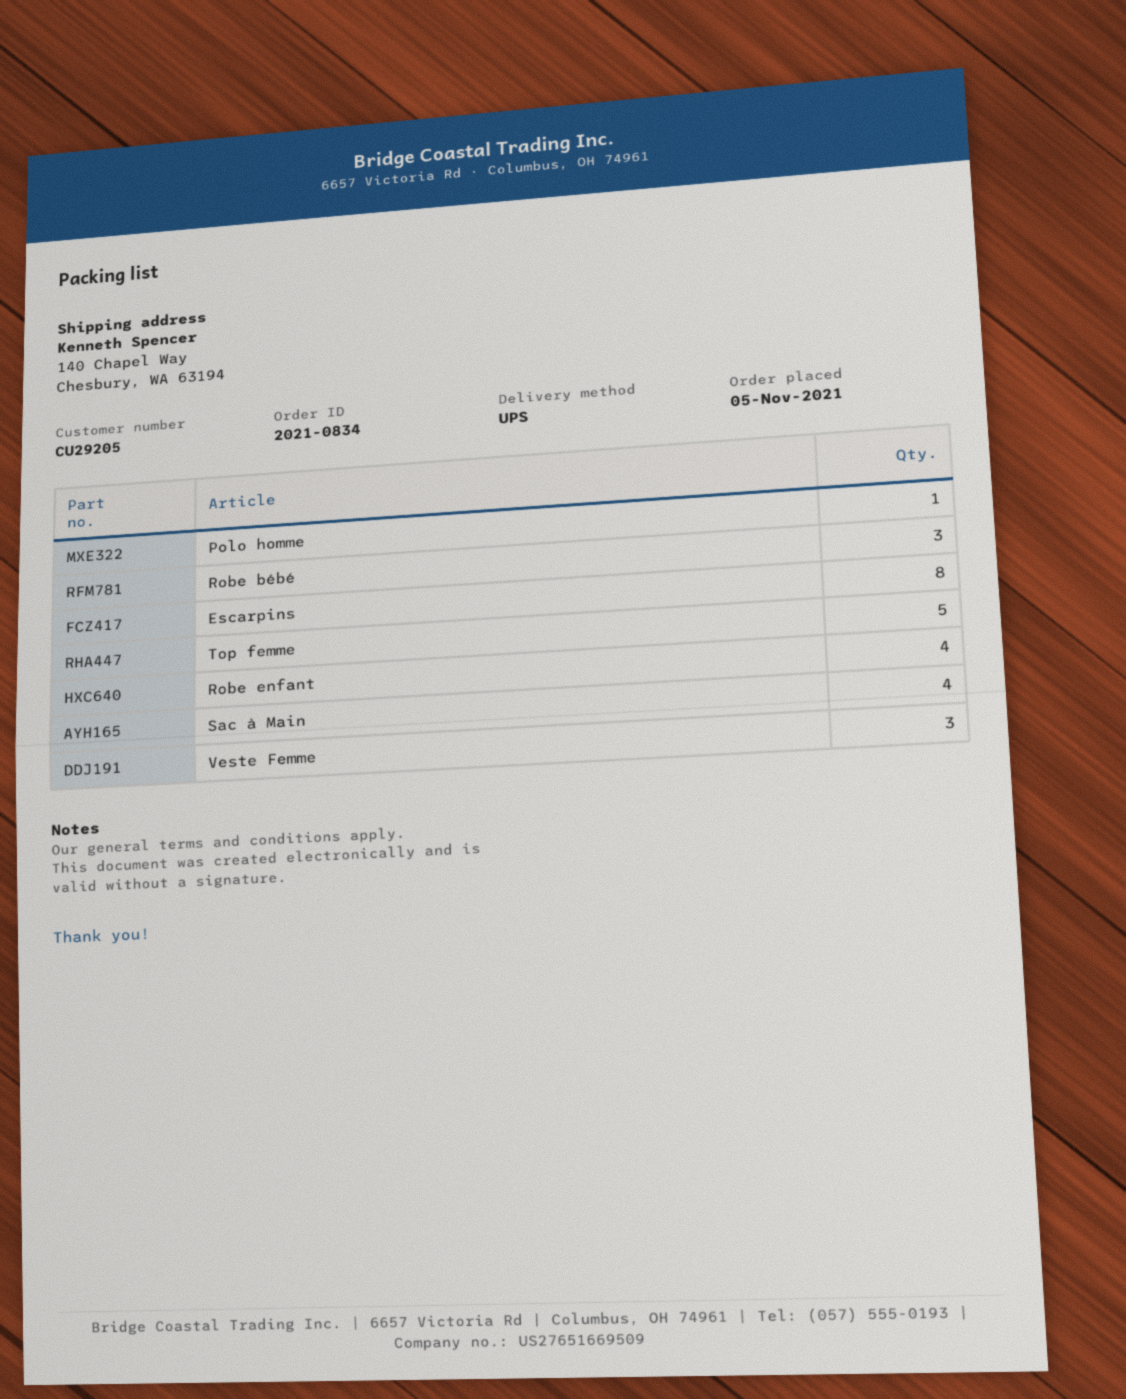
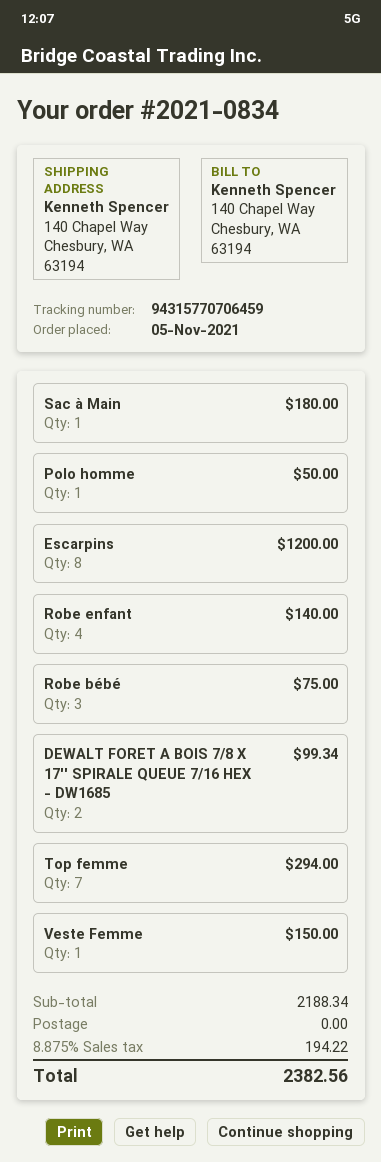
Top femme: 5 -> 7
Sac à Main: 4 -> 1
Veste Femme: 3 -> 1
DEWALT FORET A BOIS 7/8 X 17'' SPIRALE QUEUE 7/16 HEX - DW1685: none -> 2

